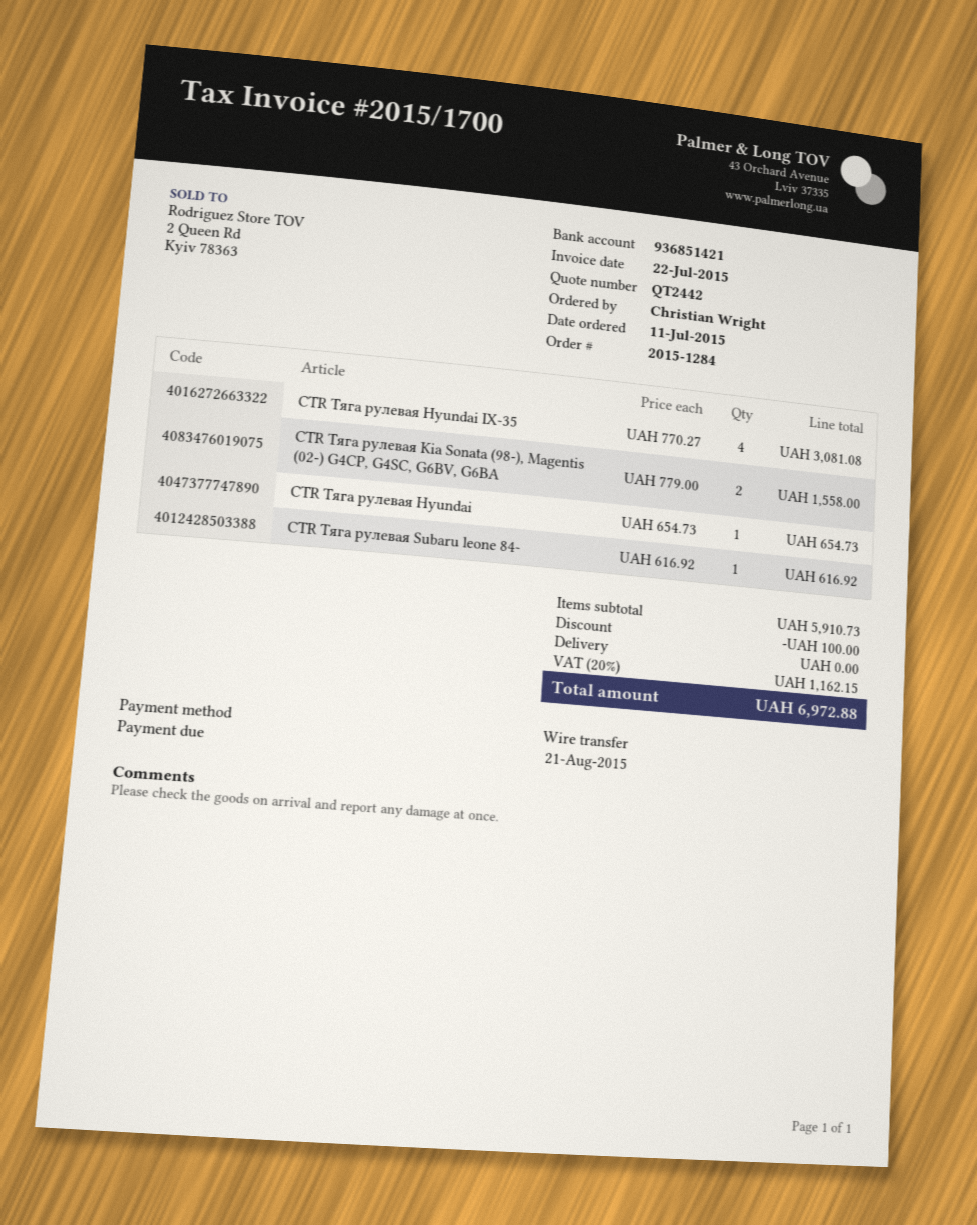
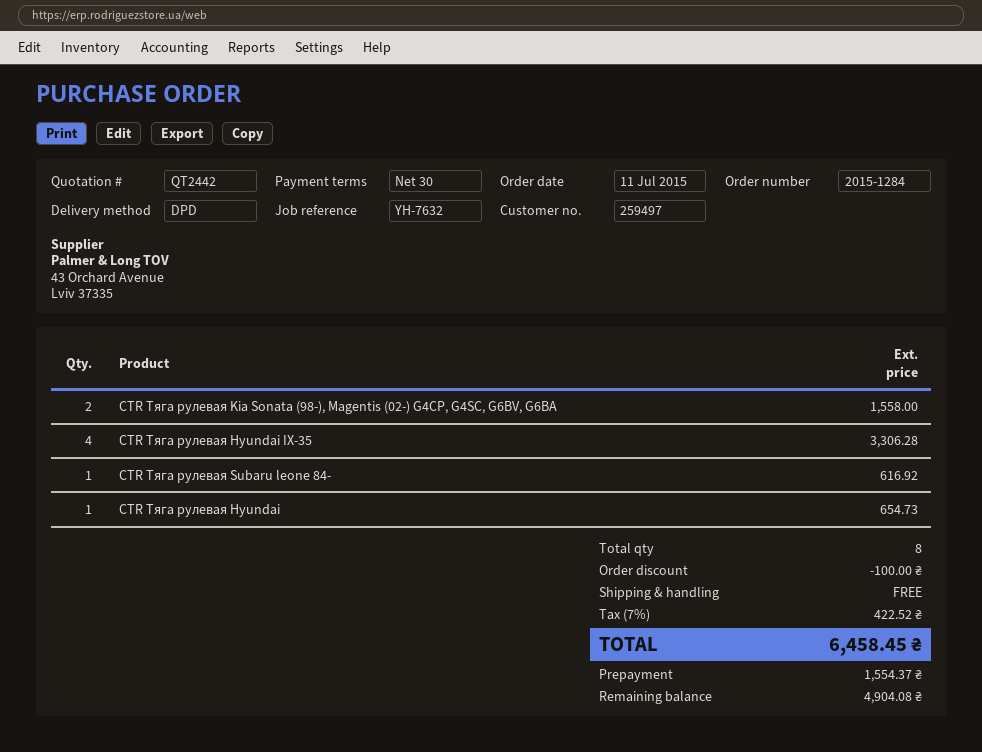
CTR Тяга рулевая Hyundai IX-35: 4 for 3081.08 -> 4 for 3306.28
tax: 20% = 1162.15 -> 7% = 422.52
total: 6972.88 -> 6458.45

